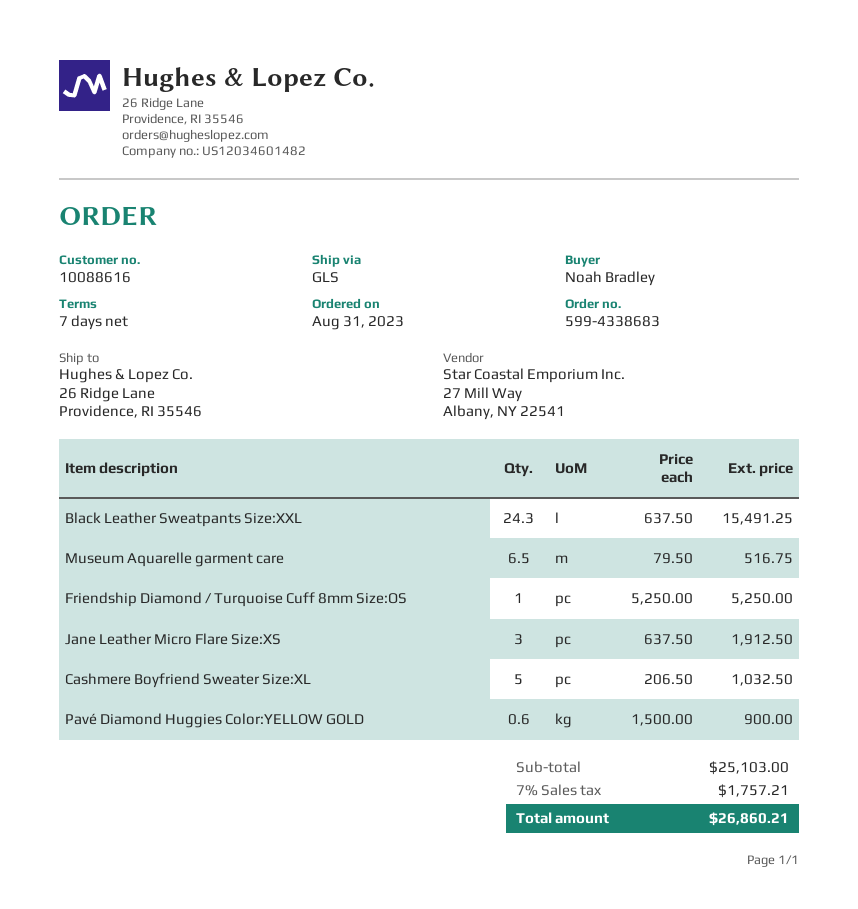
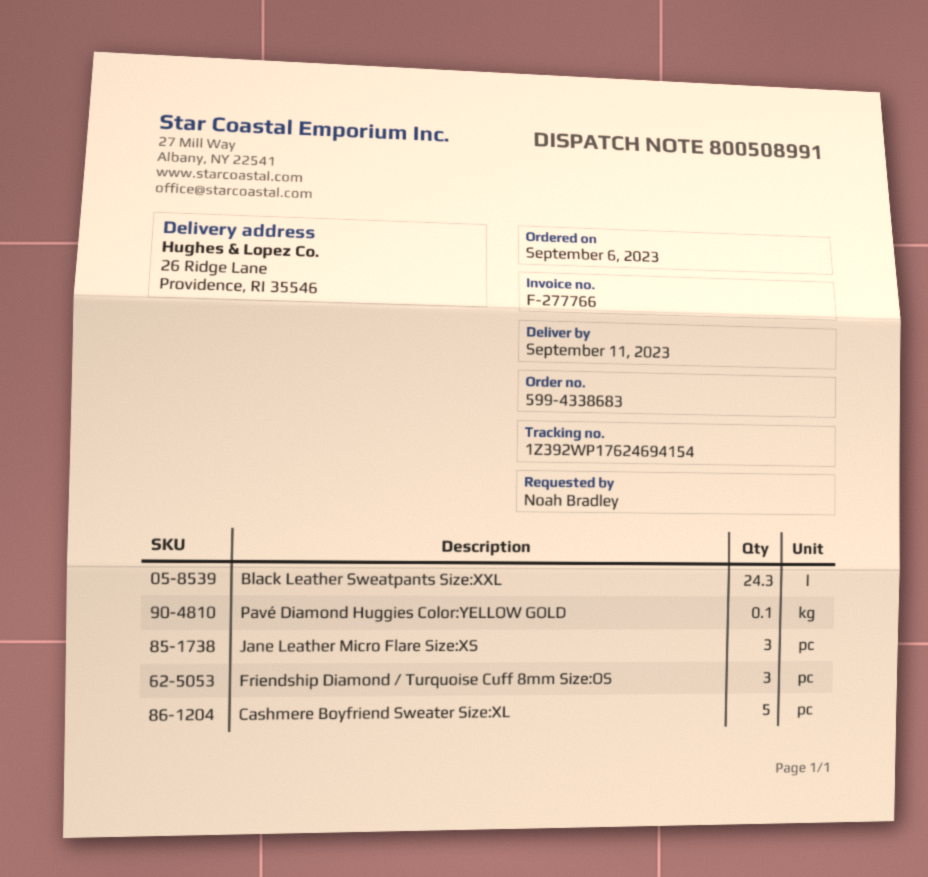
order date: 2023-08-31 -> 2023-09-06
Museum Aquarelle garment care: 6.5 -> none
Friendship Diamond / Turquoise Cuff 8mm Size:OS: 1 -> 3
Pavé Diamond Huggies Color:YELLOW GOLD: 0.6 -> 0.1

